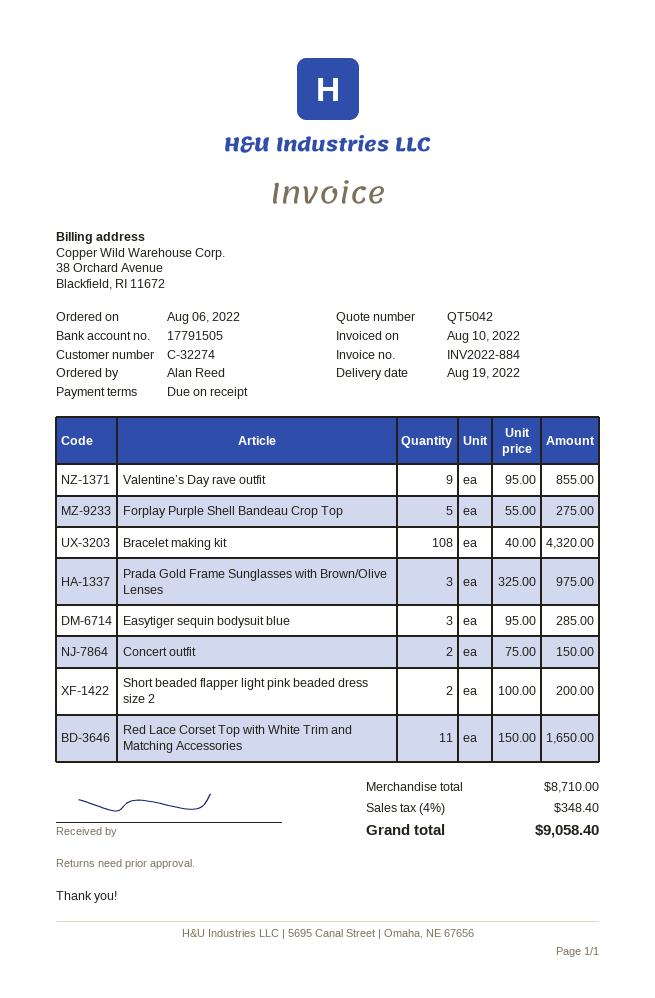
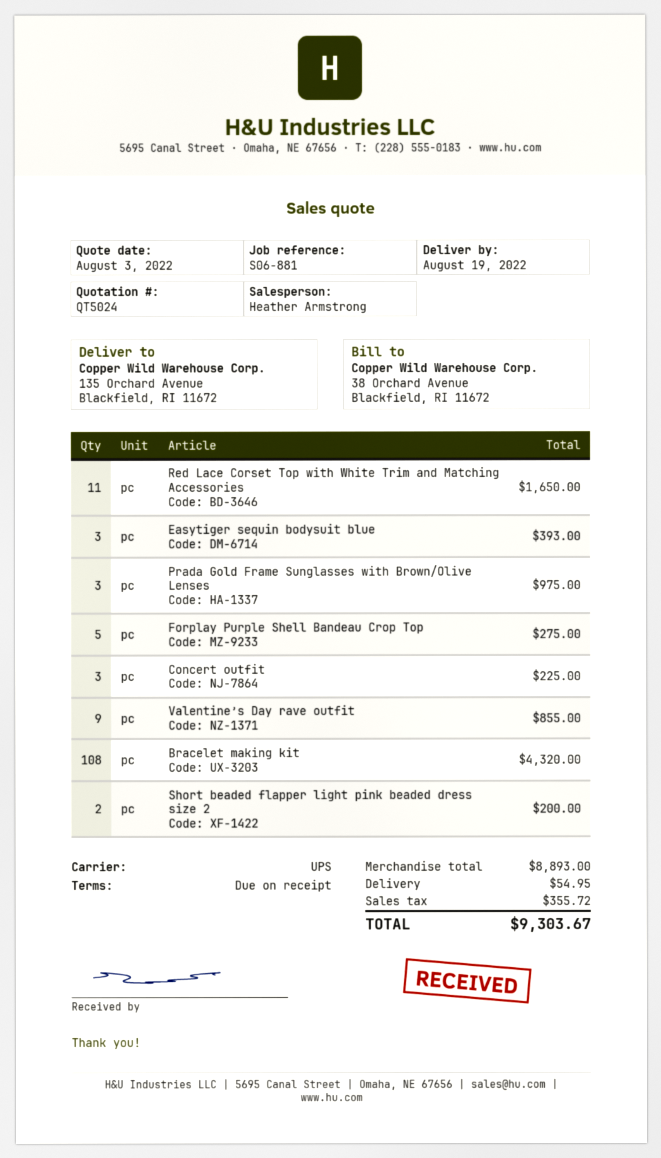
quote number: QT5042 -> QT5024
Easytiger sequin bodysuit blue: 3 for 285.00 -> 3 for 393.00
Concert outfit: 2 for 150.00 -> 3 for 225.00
subtotal: 8710.00 -> 8893.00
shipping: none -> 54.95
tax: 348.40 -> 355.72
total: 9058.40 -> 9303.67

